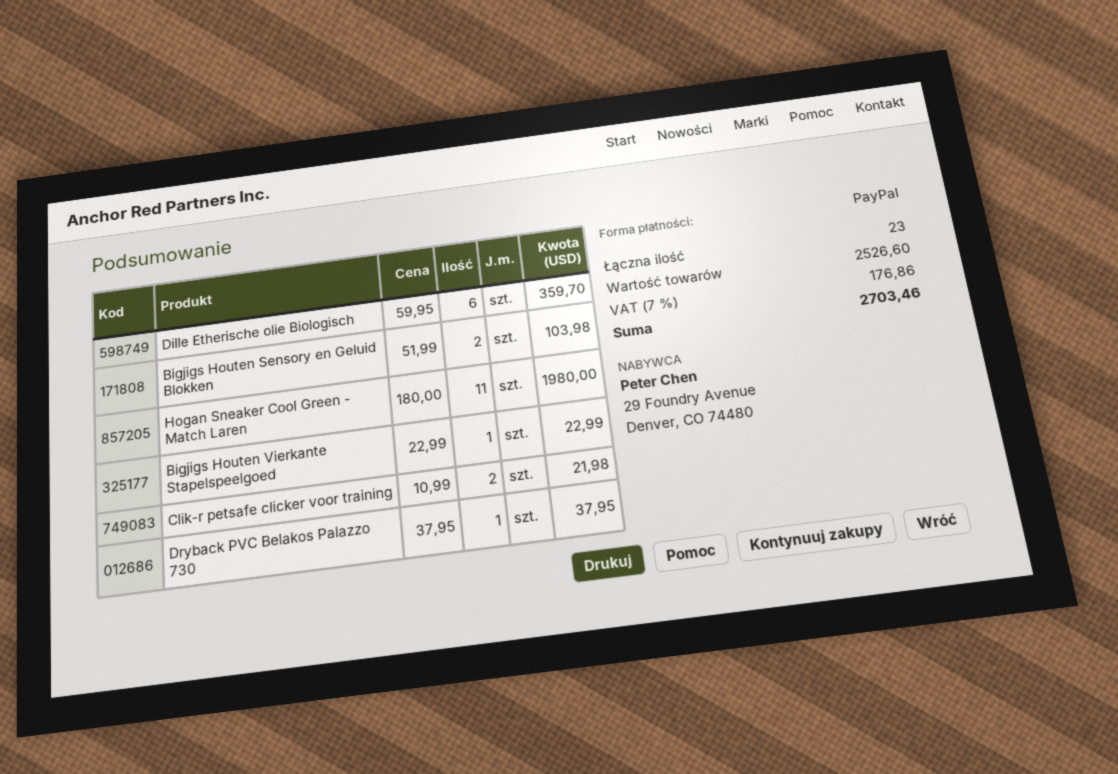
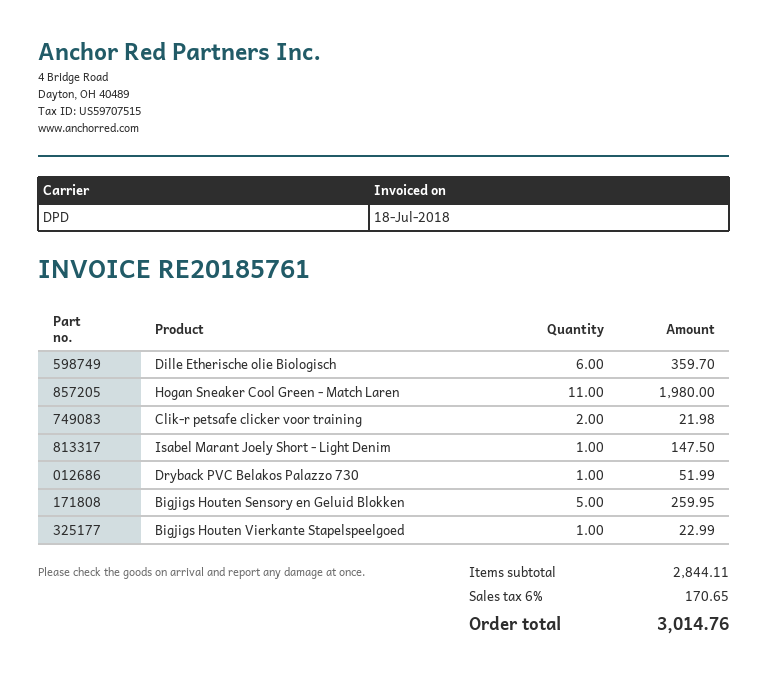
Bigjigs Houten Sensory en Geluid Blokken: 2 for 103.98 -> 5 for 259.95
Dryback PVC Belakos Palazzo 730: 1 for 37.95 -> 1 for 51.99
Isabel Marant Joely Short - Light Denim: none -> 1 for 147.50
subtotal: 2526.60 -> 2844.11
tax: 7% = 176.86 -> 6% = 170.65
total: 2703.46 -> 3014.76

